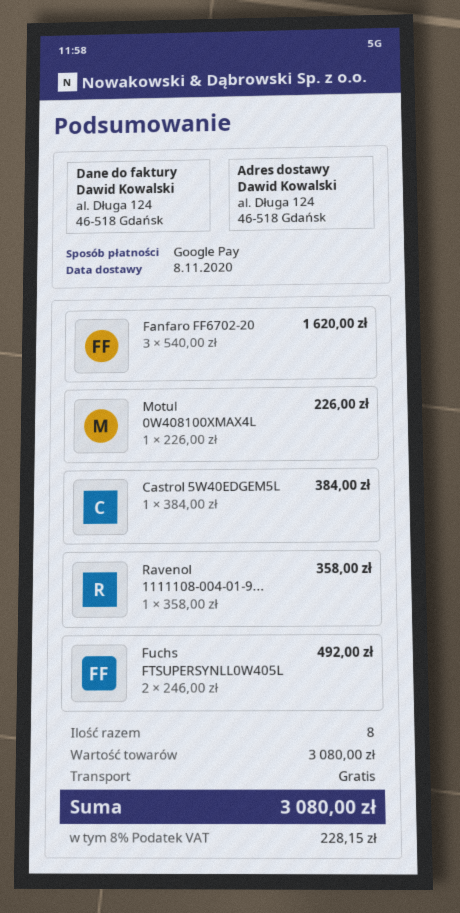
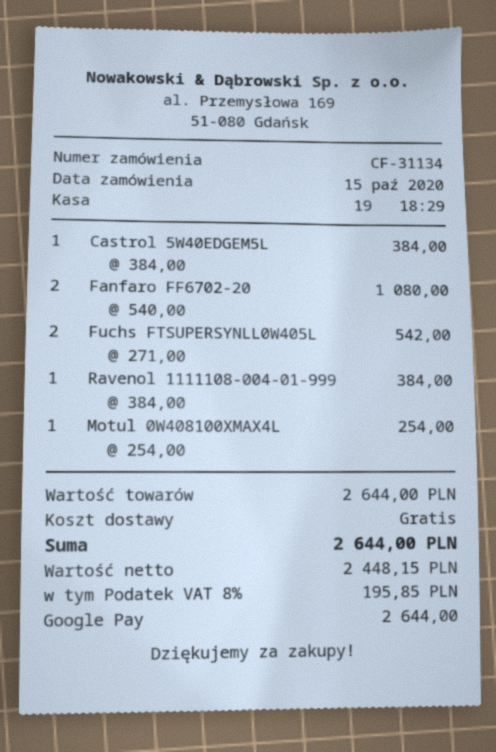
Fanfaro FF6702-20: 3 x 540.00 = 1620.00 -> 2 x 540.00 = 1080.00
Motul 0W408100XMAX4L: 1 x 226.00 = 226.00 -> 1 x 254.00 = 254.00
Ravenol 1111108-004-01-9...: 1 x 358.00 = 358.00 -> 1 x 384.00 = 384.00
Fuchs FTSUPERSYNLL0W405L: 2 x 246.00 = 492.00 -> 2 x 271.00 = 542.00
subtotal: 3080.00 -> 2644.00
tax: 8% = 228.15 -> 8% = 195.85
total: 3080.00 -> 2644.00

